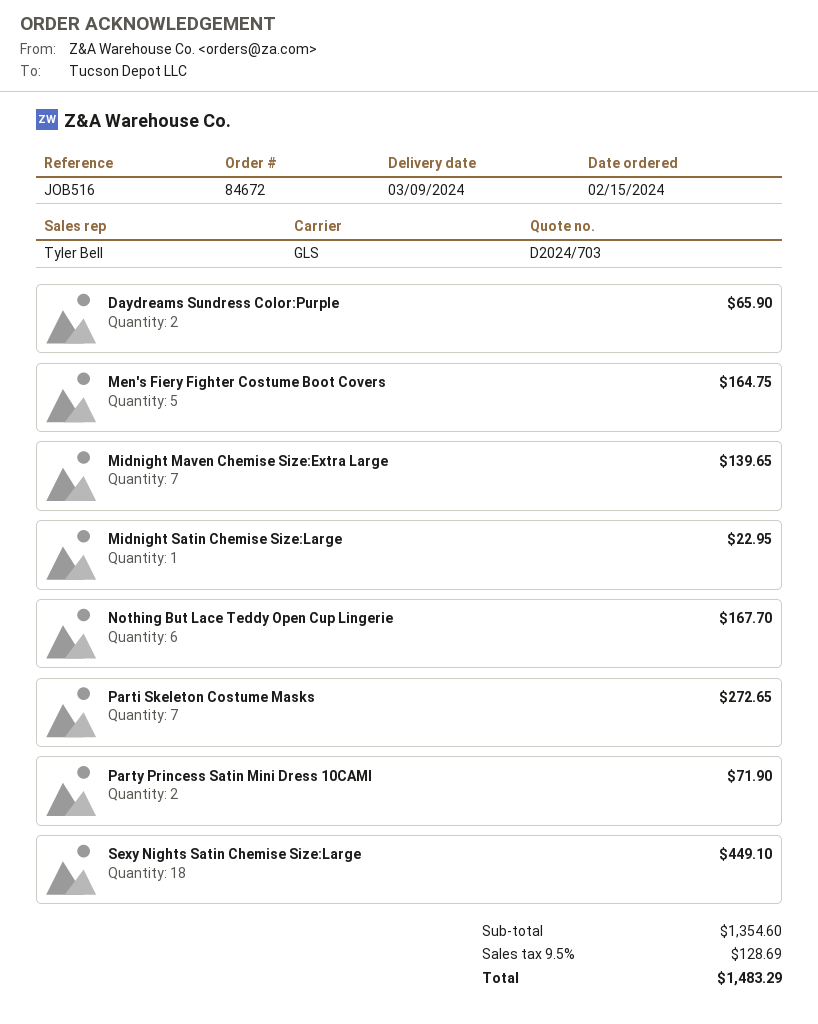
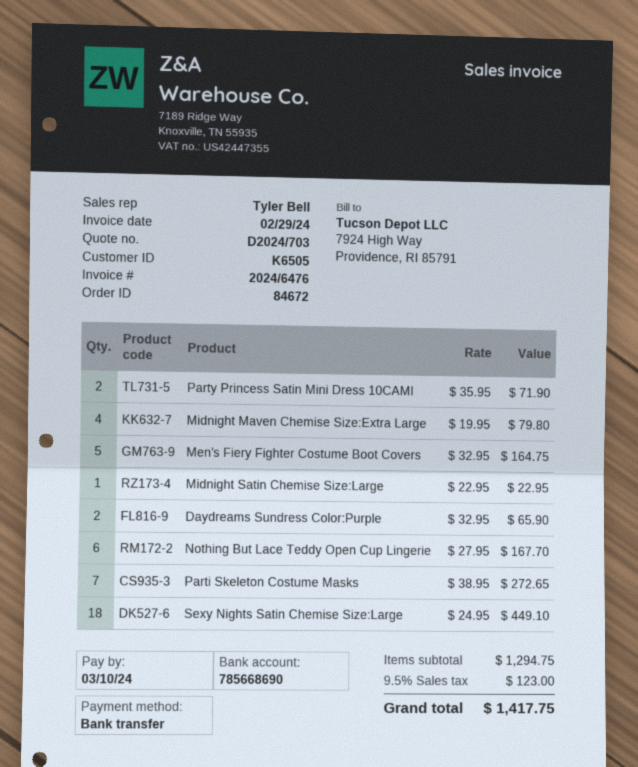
Midnight Maven Chemise Size:Extra Large: 7 for 139.65 -> 4 for 79.80
subtotal: 1354.60 -> 1294.75
tax: 9.5% = 128.69 -> 9.5% = 123.00
total: 1483.29 -> 1417.75

